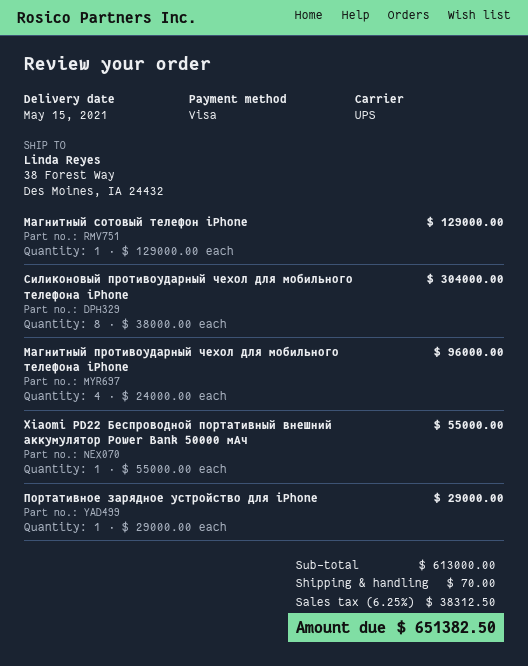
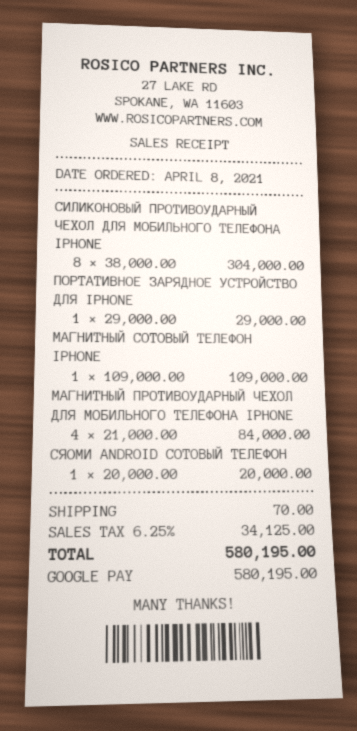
payment method: Visa -> Google Pay
Магнитный сотовый телефон iPhone: 1 x 129000.00 = 129000.00 -> 1 x 109000.00 = 109000.00
Магнитный противоударный чехол для мобильного телефона iPhone: 4 x 24000.00 = 96000.00 -> 4 x 21000.00 = 84000.00
Xiaomi PD22 Беспроводной портативный внешний аккумулятор Power Bank 50000 мАч: 1 x 55000.00 = 55000.00 -> none
СЯОМИ ANDROID СОТОВЫЙ ТЕЛЕФОН: none -> 1 x 20000.00 = 20000.00
tax: 6.25% = 38312.50 -> 6.25% = 34125.00
total: 651382.50 -> 580195.00

